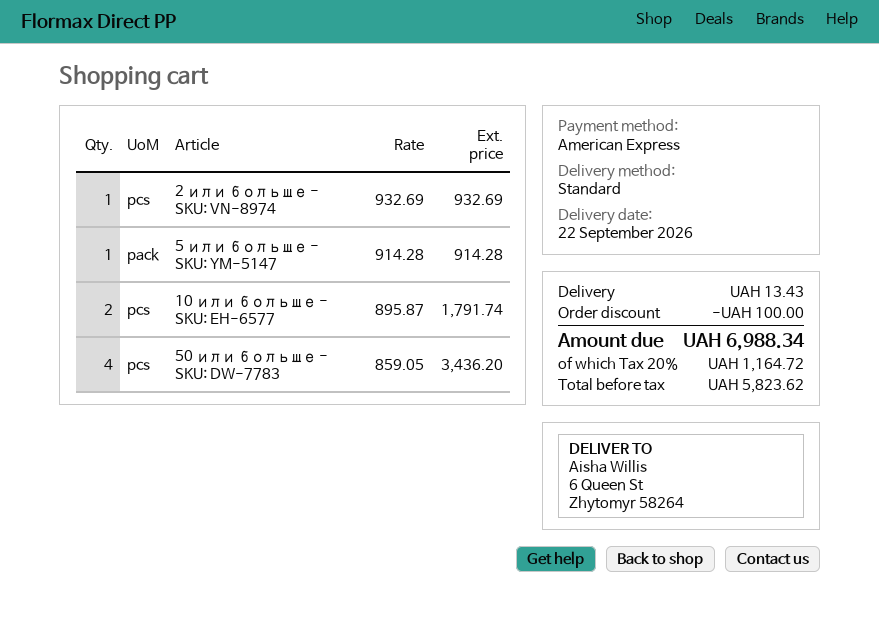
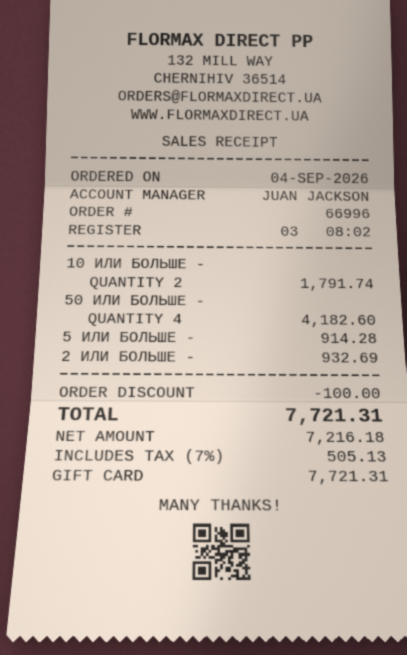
payment method: American Express -> gift card
50 или больше -: 4 for 3436.20 -> 4 for 4182.60
shipping: 13.43 -> none
net: 5823.62 -> 7216.18
tax: 20% = 1164.72 -> 7% = 505.13
total: 6988.34 -> 7721.31

